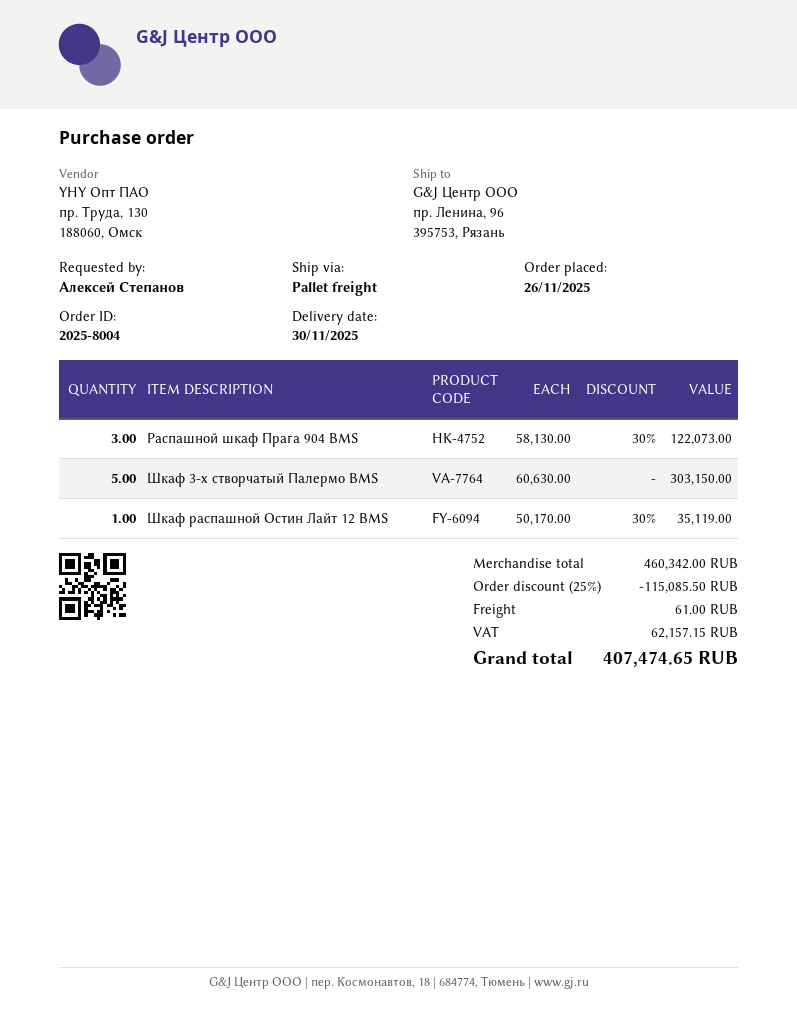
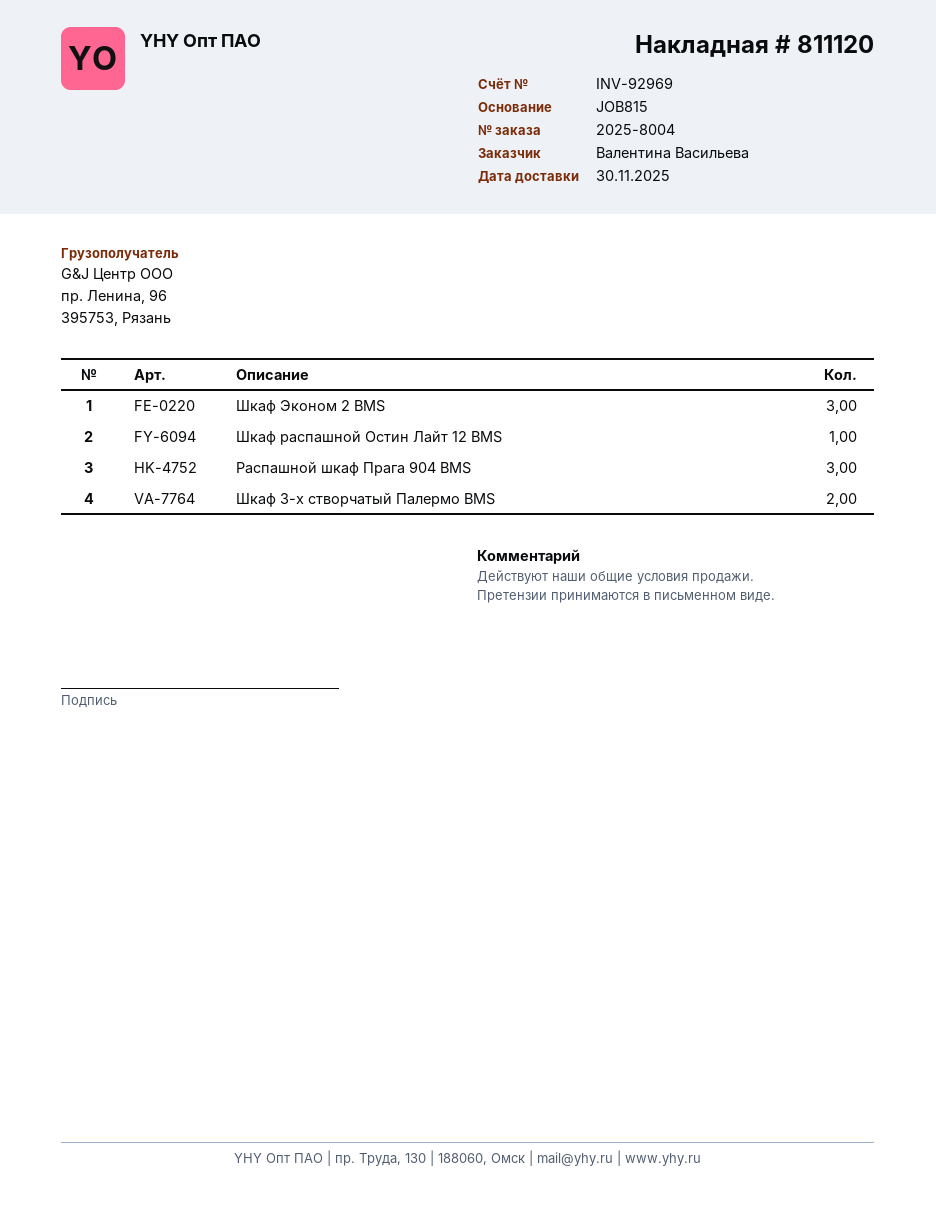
ordered by: Алексей Степанов -> Валентина Васильева
Шкаф 3-х створчатый Палермо BMS: 5 -> 2
Шкаф Эконом 2 BMS: none -> 3

